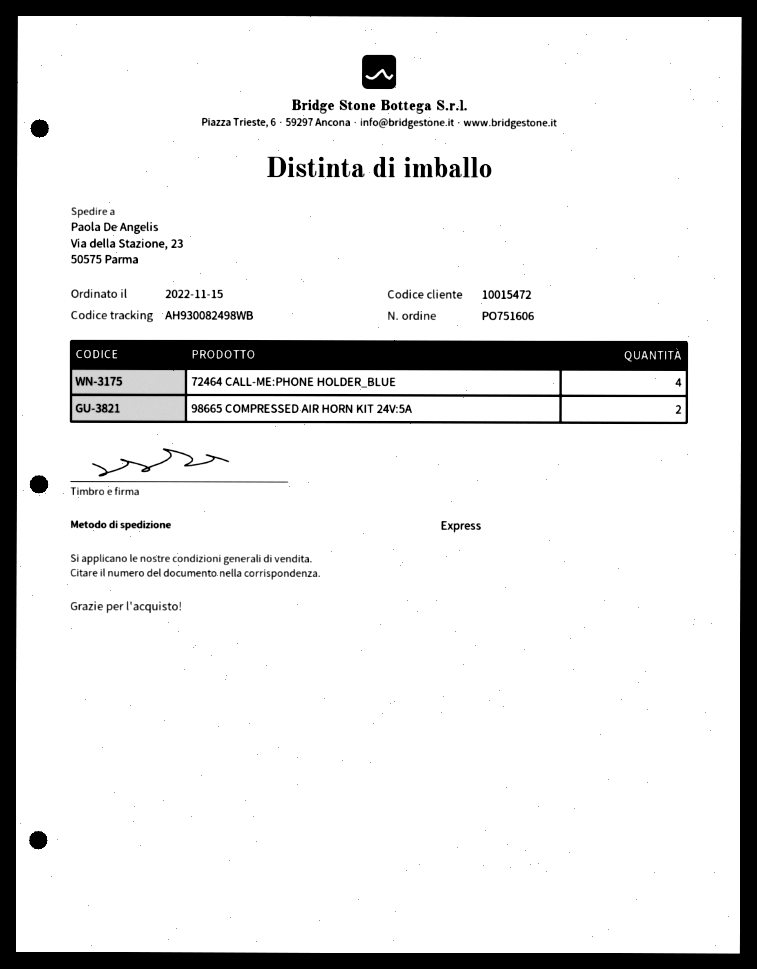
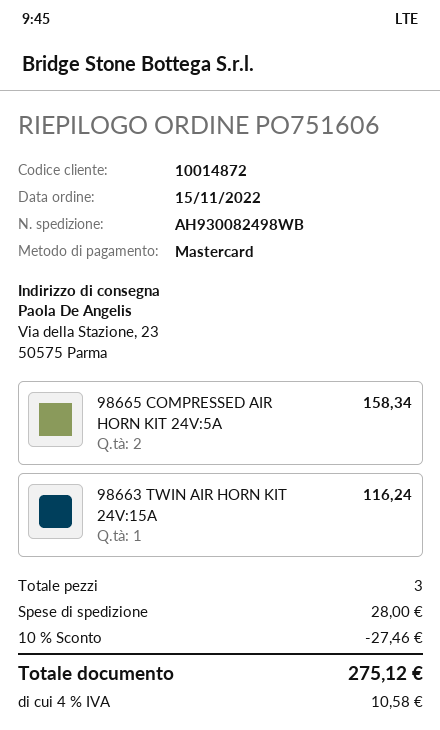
customer number: 10015472 -> 10014872
72464 CALL-ME:PHONE HOLDER_BLUE: 4 -> none
98663 TWIN AIR HORN KIT 24V:15A: none -> 1

